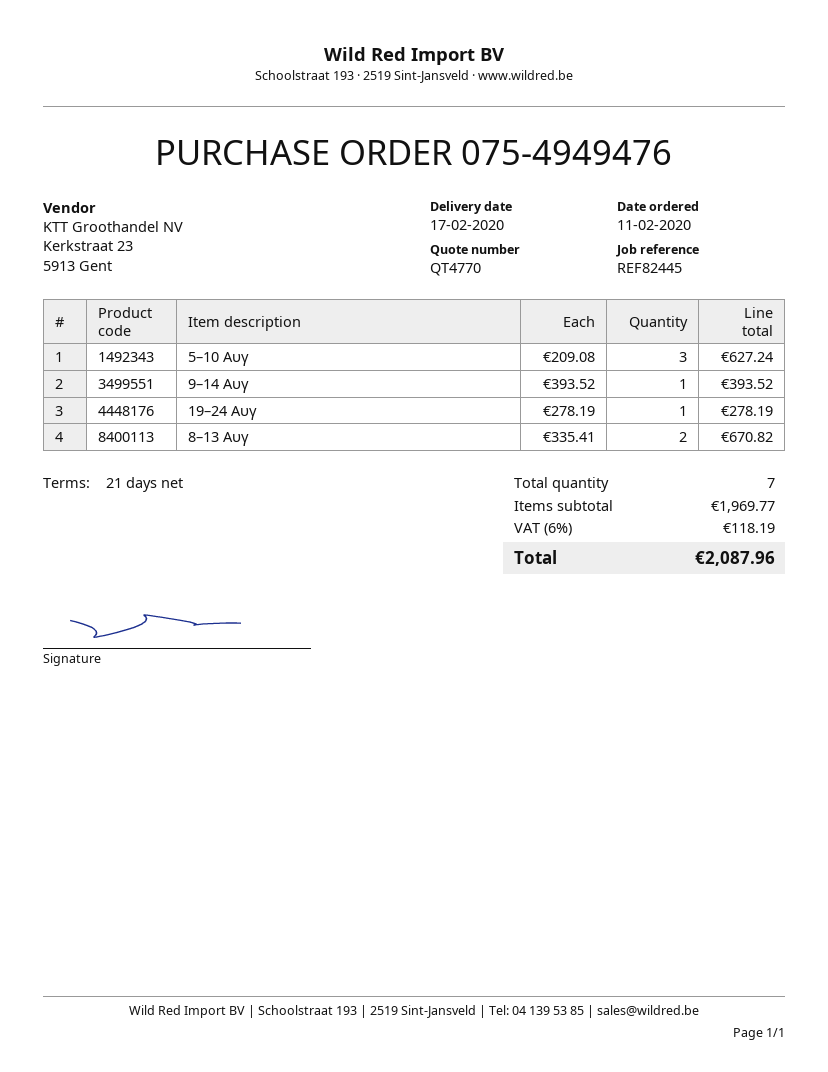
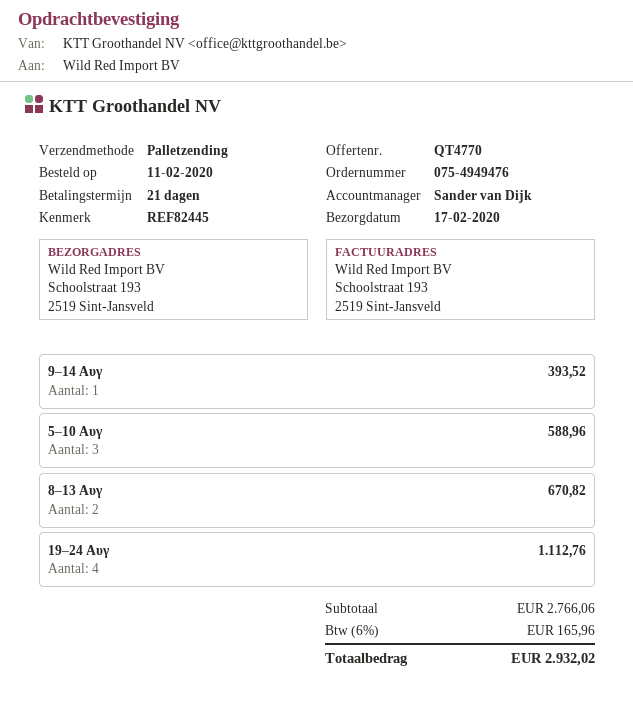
5–10 Αυγ: 3 for 627.24 -> 3 for 588.96
19–24 Αυγ: 1 for 278.19 -> 4 for 1112.76
subtotal: 1969.77 -> 2766.06
tax: 6% = 118.19 -> 6% = 165.96
total: 2087.96 -> 2932.02

